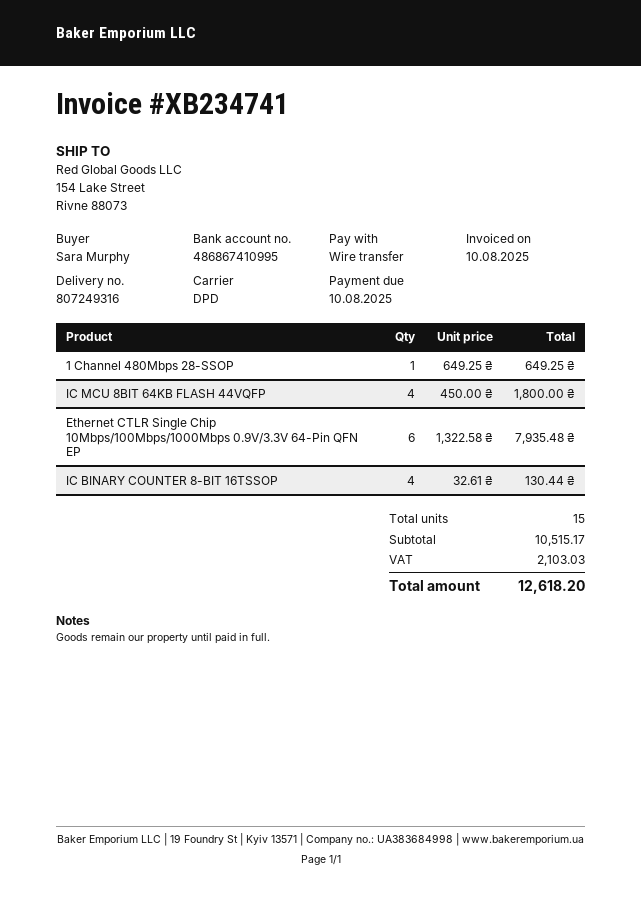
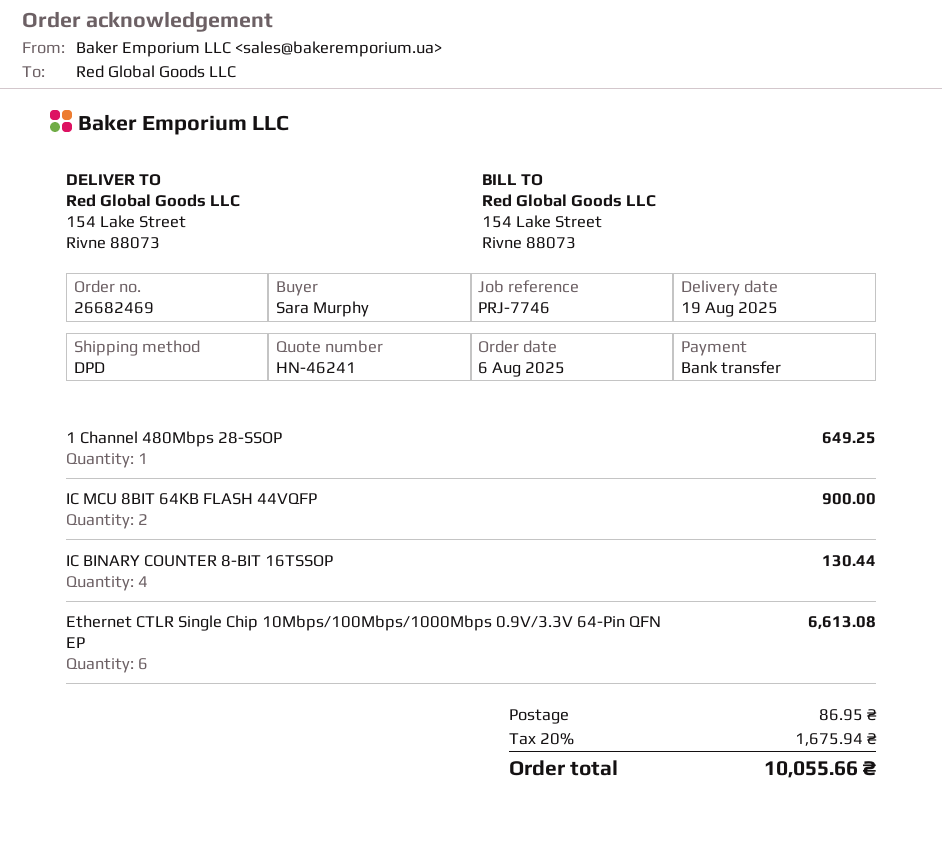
IC MCU 8BIT 64KB FLASH 44VQFP: 4 for 1800.00 -> 2 for 900.00
Ethernet CTLR Single Chip 10Mbps/100Mbps/1000Mbps 0.9V/3.3V 64-Pin QFN EP: 6 for 7935.48 -> 6 for 6613.08
shipping: none -> 86.95
tax: 2103.03 -> 1675.94
total: 12618.20 -> 10055.66

